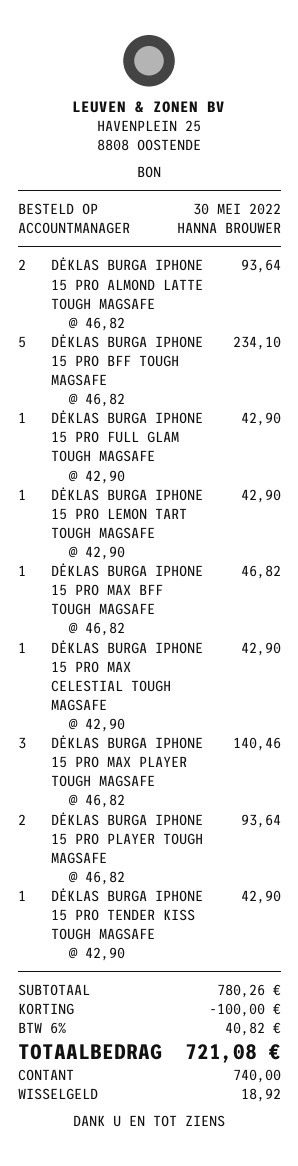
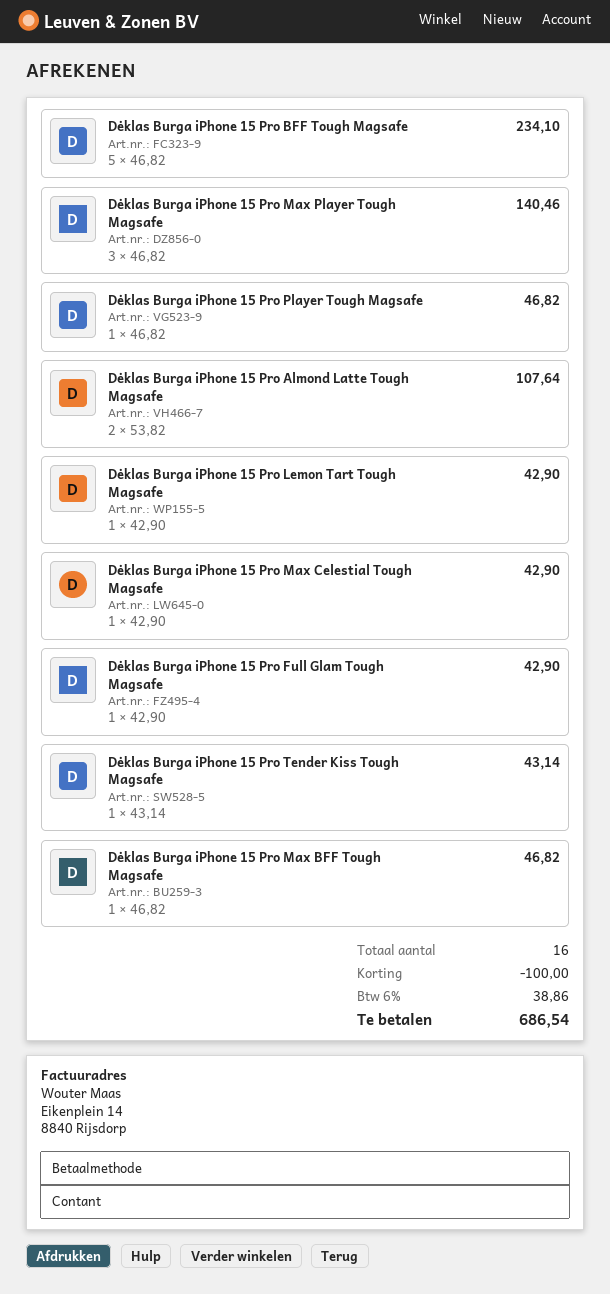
DĖKLAS BURGA IPHONE 15 PRO ALMOND LATTE TOUGH MAGSAFE: 2 x 46.82 = 93.64 -> 2 x 53.82 = 107.64
DĖKLAS BURGA IPHONE 15 PRO PLAYER TOUGH MAGSAFE: 2 x 46.82 = 93.64 -> 1 x 46.82 = 46.82
DĖKLAS BURGA IPHONE 15 PRO TENDER KISS TOUGH MAGSAFE: 1 x 42.90 = 42.90 -> 1 x 43.14 = 43.14
tax: 6% = 40.82 -> 6% = 38.86
total: 721.08 -> 686.54

